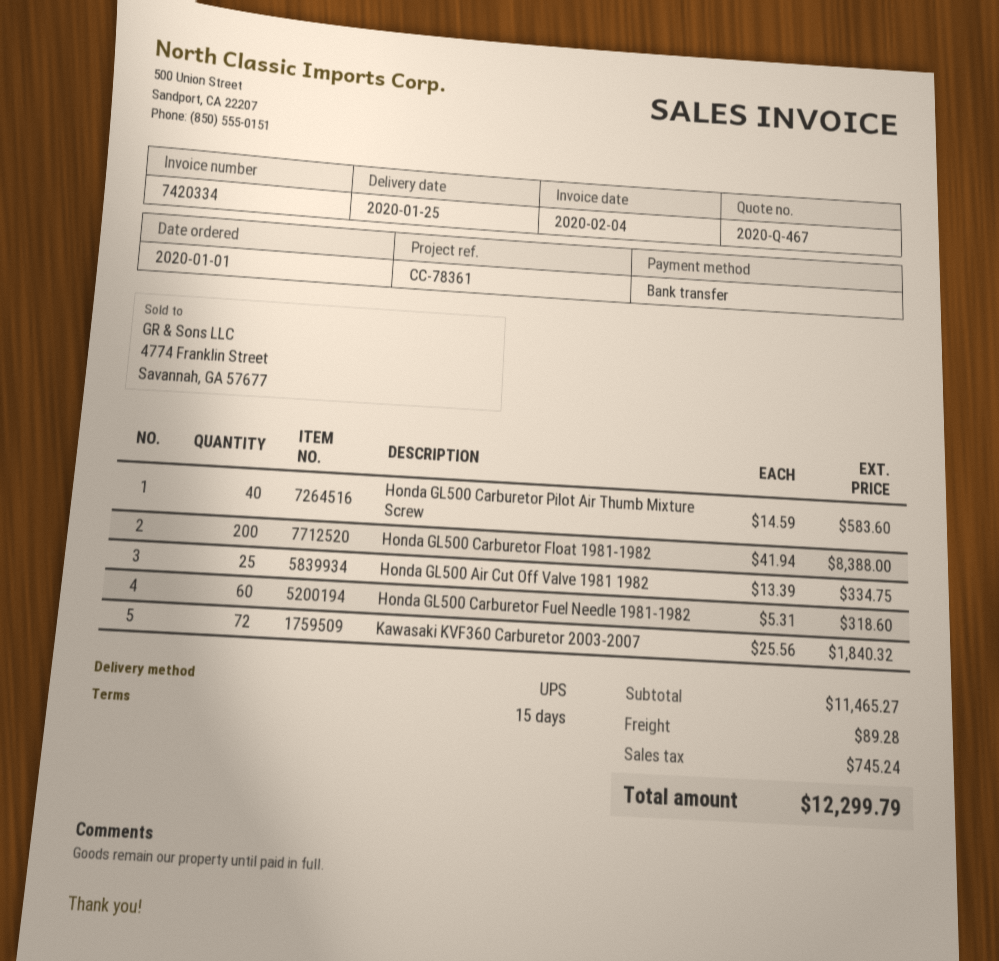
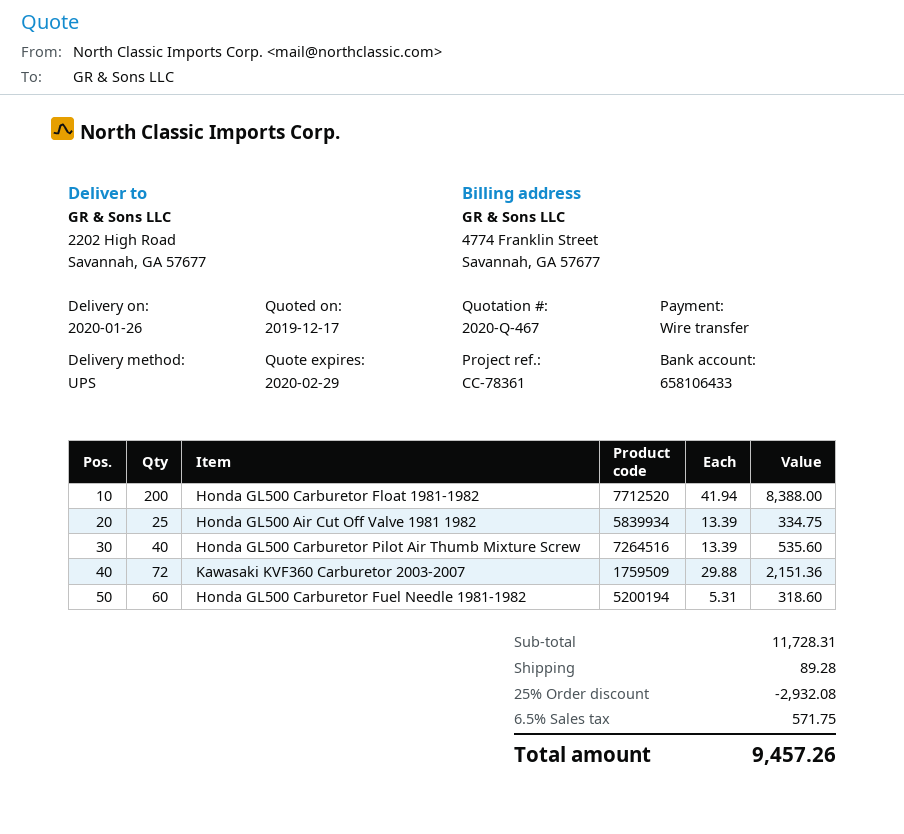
delivery date: 2020-01-25 -> 2020-01-26
Honda GL500 Carburetor Pilot Air Thumb Mixture Screw: 40 x 14.59 = 583.60 -> 40 x 13.39 = 535.60
Kawasaki KVF360 Carburetor 2003-2007: 72 x 25.56 = 1840.32 -> 72 x 29.88 = 2151.36
subtotal: 11465.27 -> 11728.31
discount: none -> 25% = 2932.08
tax: 745.24 -> 571.75
total: 12299.79 -> 9457.26

